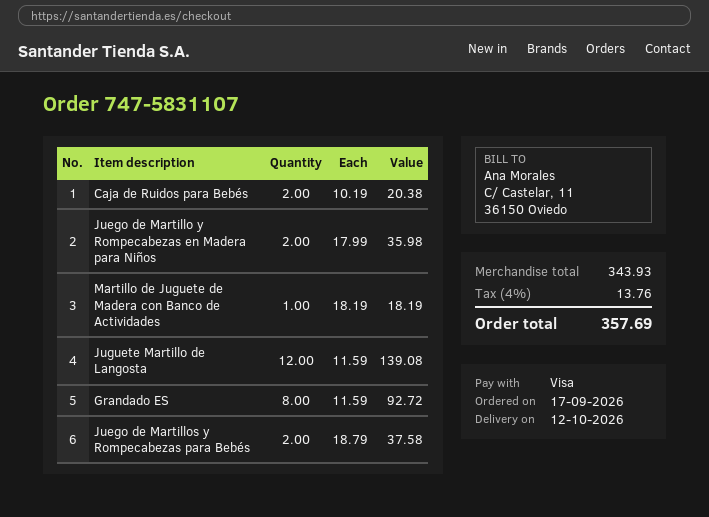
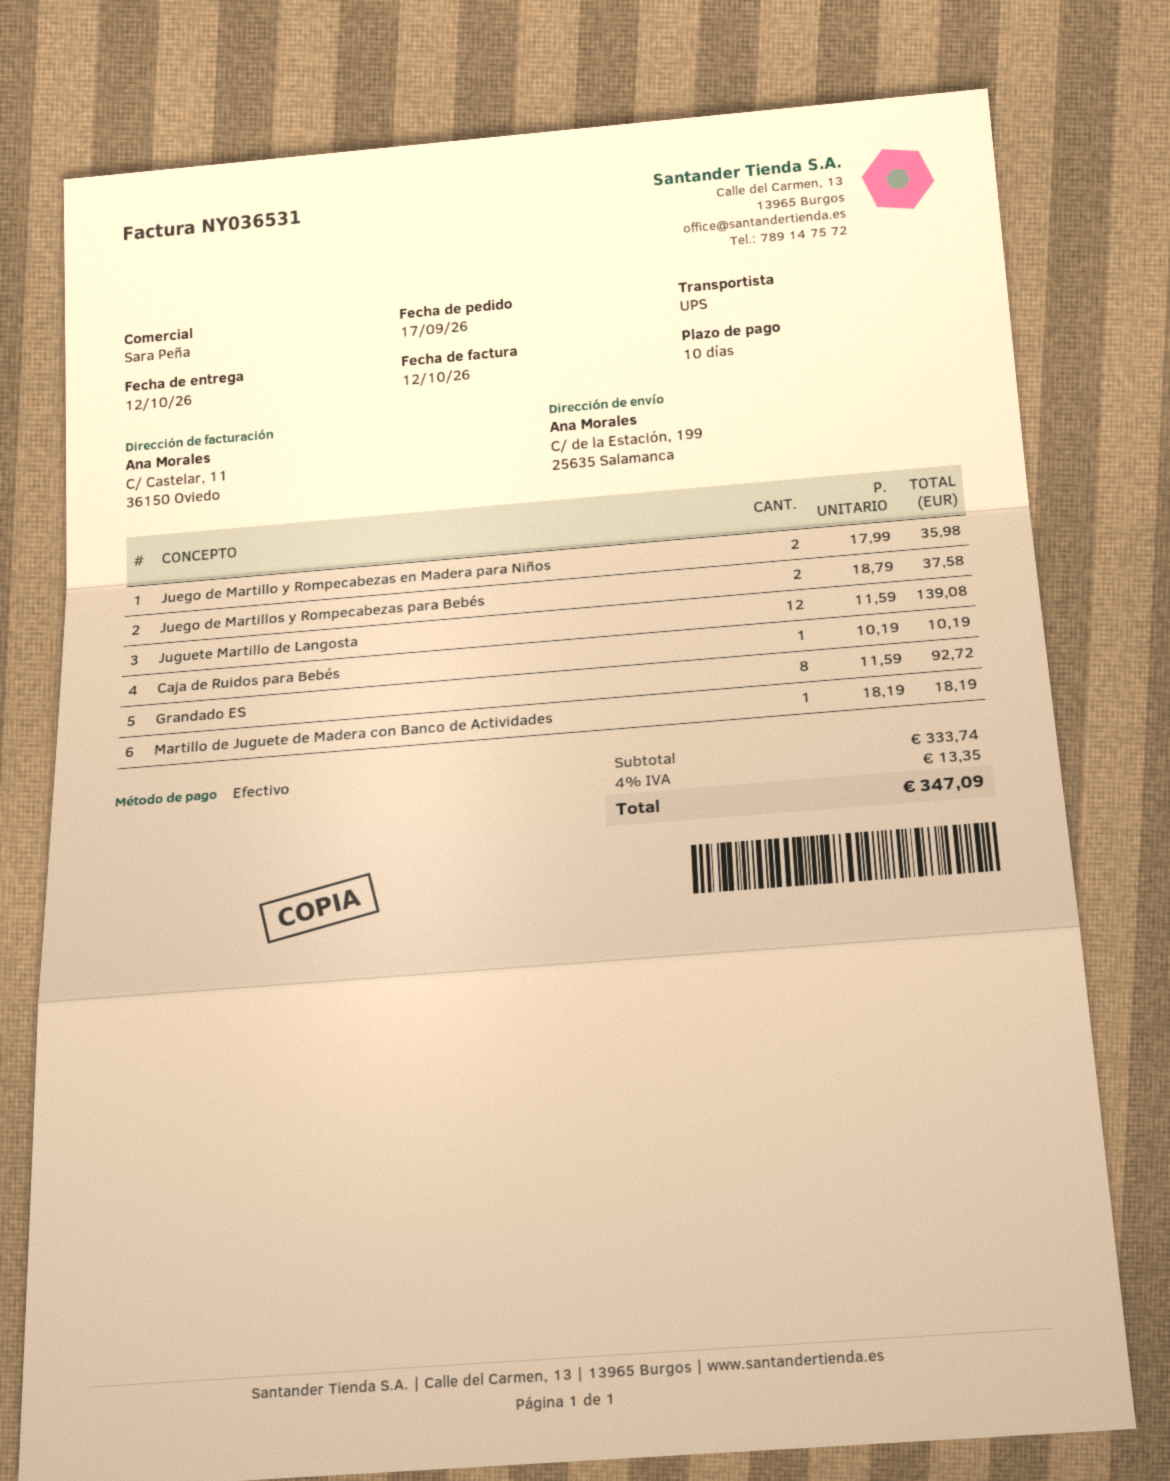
payment method: Visa -> cash
Caja de Ruidos para Bebés: 2 x 10.19 = 20.38 -> 1 x 10.19 = 10.19
subtotal: 343.93 -> 333.74
tax: 4% = 13.76 -> 4% = 13.35
total: 357.69 -> 347.09

